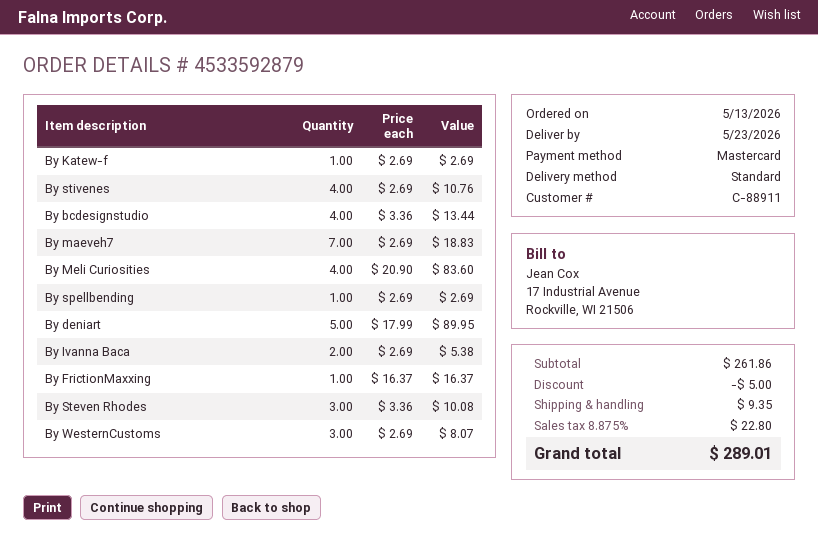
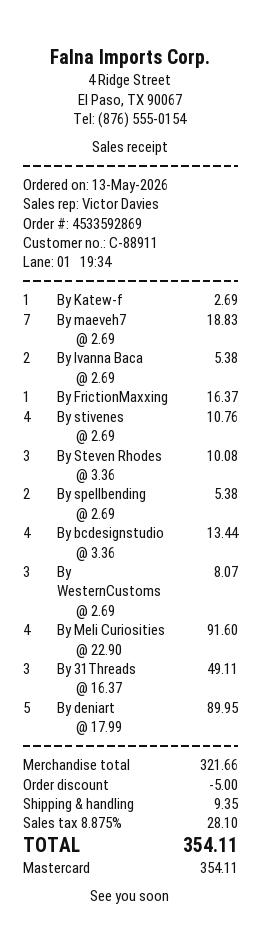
order number: 4533592879 -> 4533592869
By Meli Curiosities: 4 x 20.90 = 83.60 -> 4 x 22.90 = 91.60
By spellbending: 1 x 2.69 = 2.69 -> 2 x 2.69 = 5.38
By 31Threads: none -> 3 x 16.37 = 49.11
subtotal: 261.86 -> 321.66
tax: 8.875% = 22.80 -> 8.875% = 28.10
total: 289.01 -> 354.11

